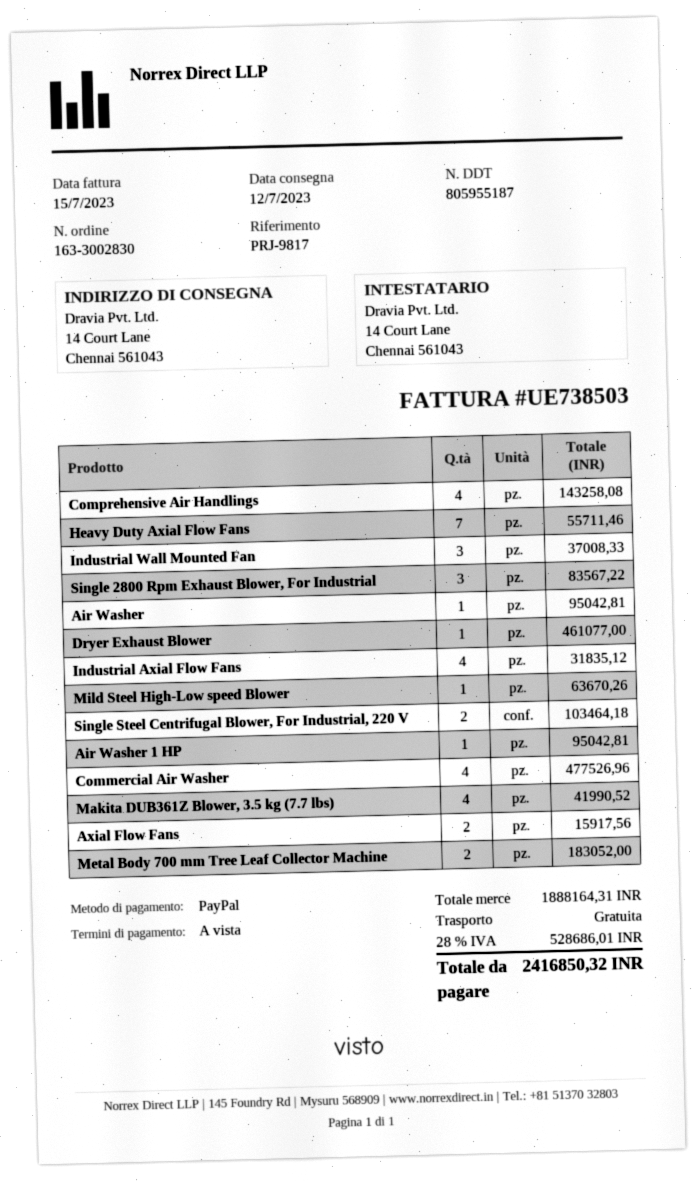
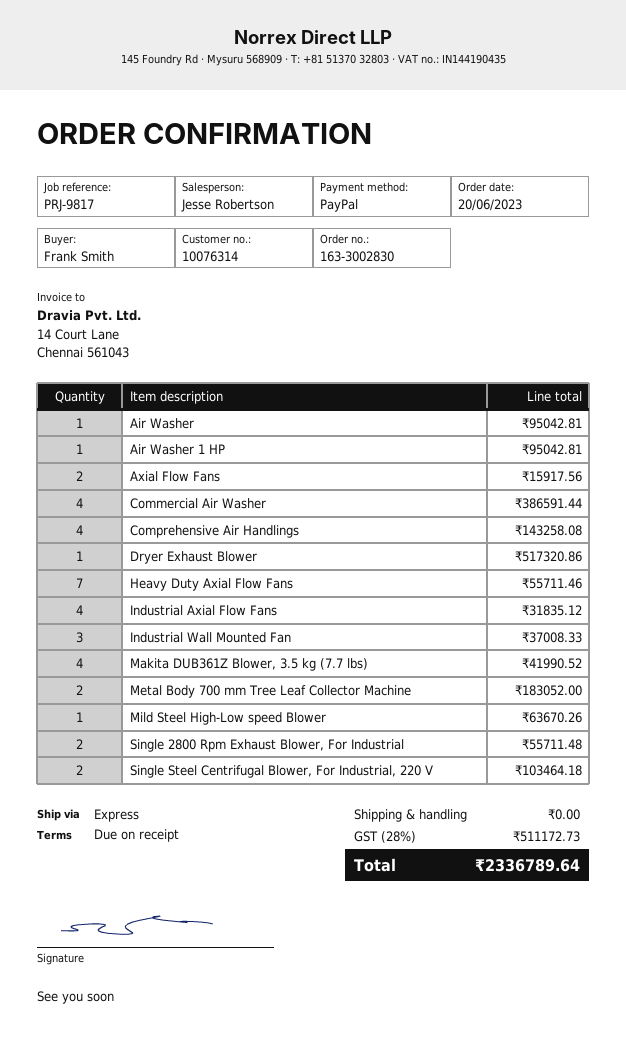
Single 2800 Rpm Exhaust Blower, For Industrial: 3 for 83567.22 -> 2 for 55711.48
Dryer Exhaust Blower: 1 for 461077.00 -> 1 for 517320.86
Commercial Air Washer: 4 for 477526.96 -> 4 for 386591.44
tax: 28% = 528686.01 -> 28% = 511172.73
total: 2416850.32 -> 2336789.64

